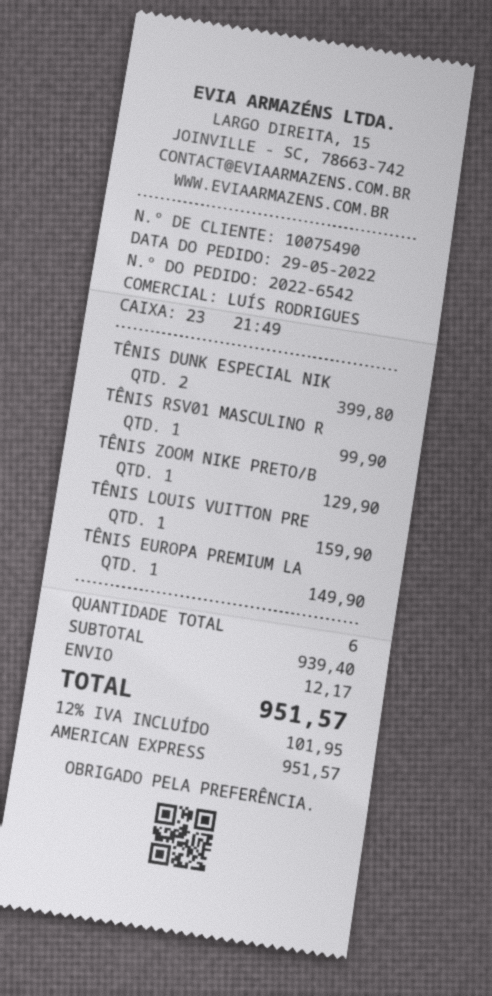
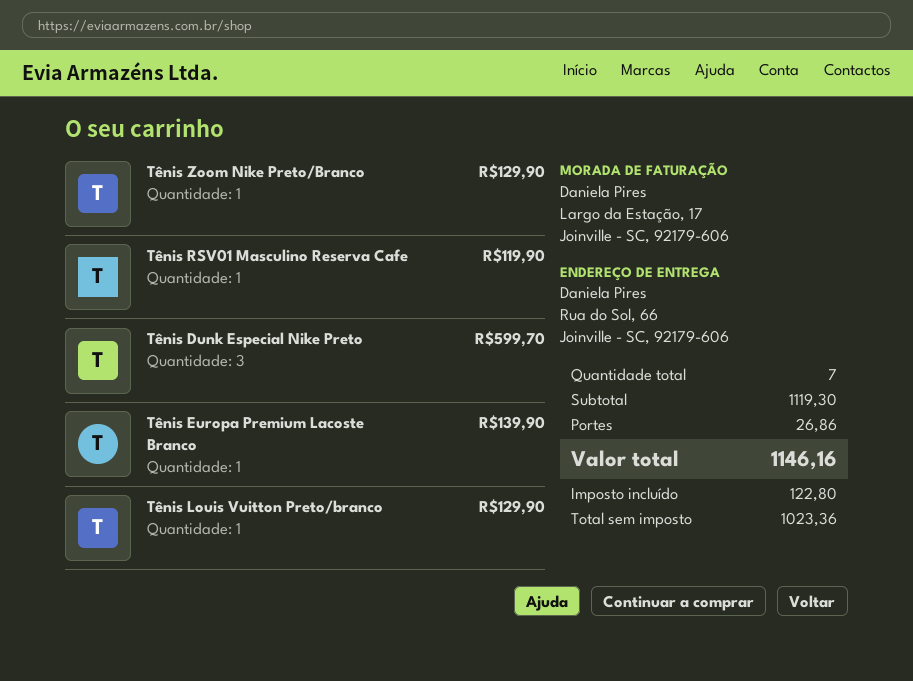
TÊNIS DUNK ESPECIAL NIK: 2 for 399.80 -> 3 for 599.70
TÊNIS RSV01 MASCULINO R: 1 for 99.90 -> 1 for 119.90
TÊNIS LOUIS VUITTON PRE: 1 for 159.90 -> 1 for 129.90
TÊNIS EUROPA PREMIUM LA: 1 for 149.90 -> 1 for 139.90
total quantity: 6 -> 7
subtotal: 939.40 -> 1119.30
shipping: 12.17 -> 26.86
tax: 101.95 -> 122.80
total: 951.57 -> 1146.16

